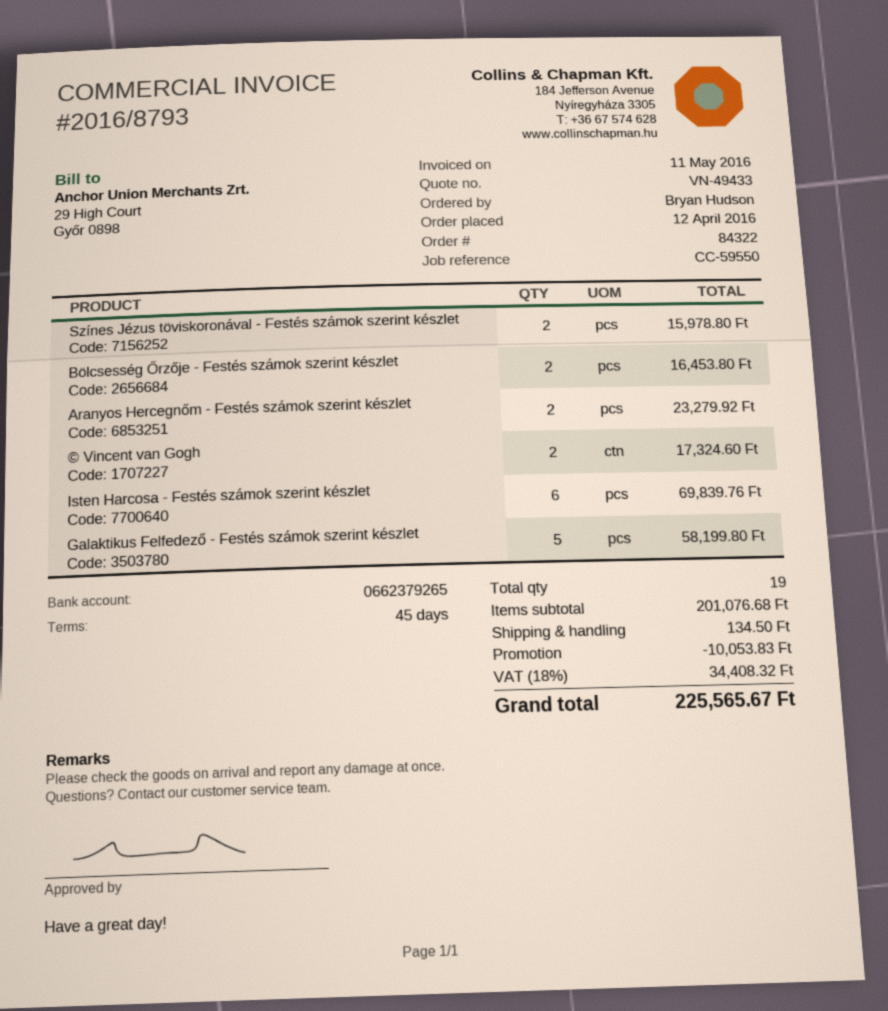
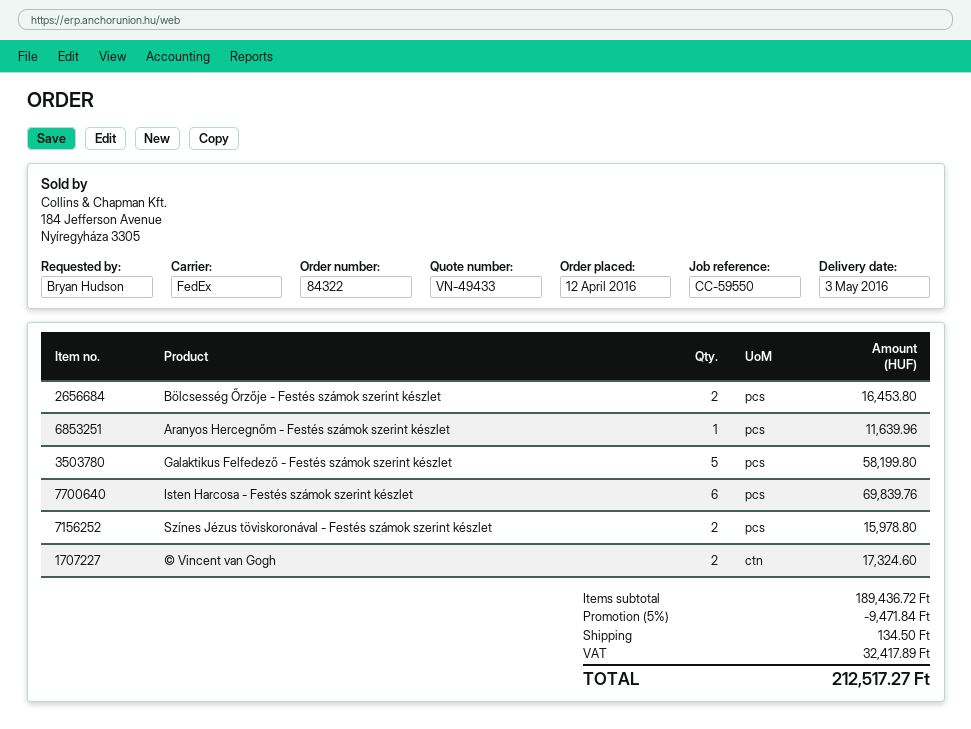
Aranyos Hercegnőm - Festés számok szerint készlet: 2 for 23279.92 -> 1 for 11639.96
subtotal: 201076.68 -> 189436.72
discount: 10053.83 -> 9471.84
tax: 34408.32 -> 32417.89
total: 225565.67 -> 212517.27

